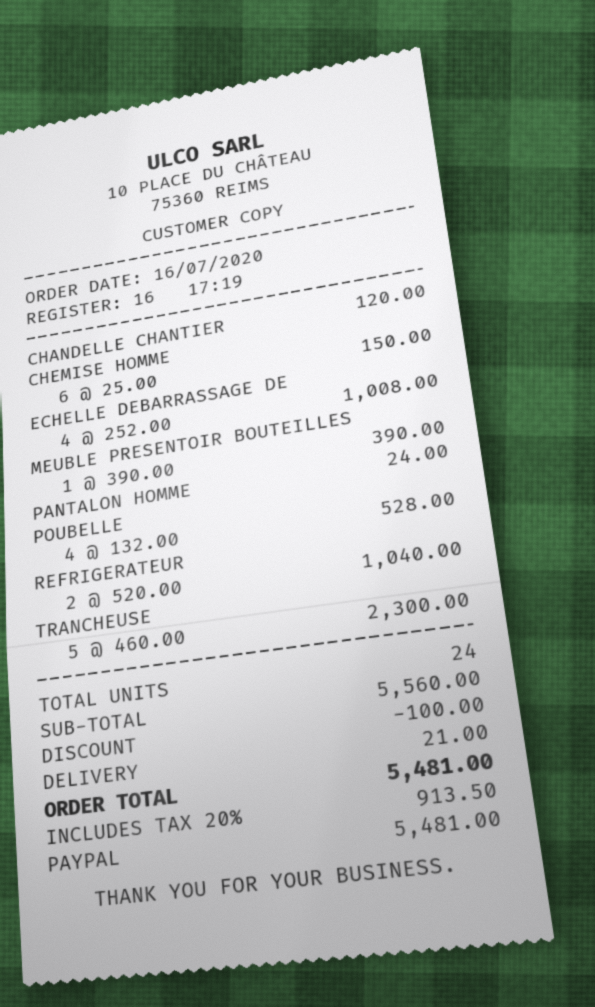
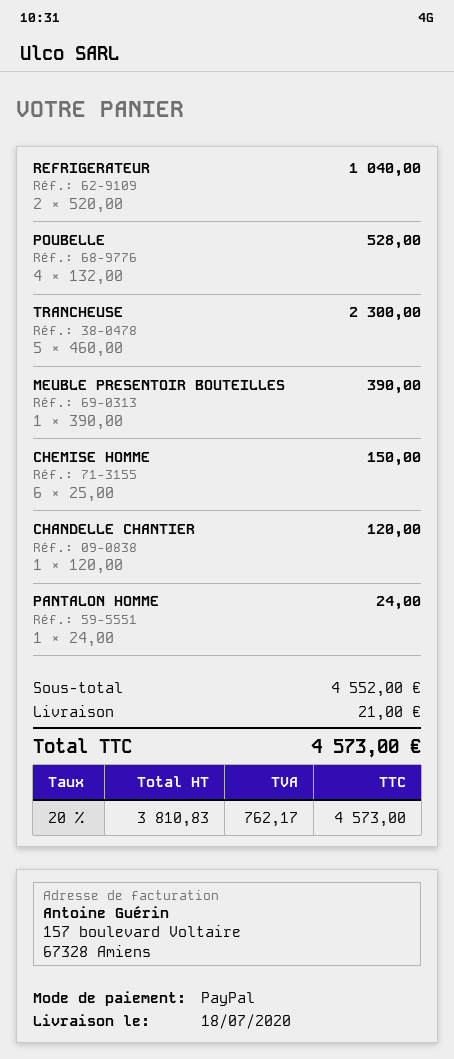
ECHELLE DEBARRASSAGE DE: 4 x 252.00 = 1008.00 -> none
subtotal: 5560.00 -> 4552.00
discount: 100.00 -> none
tax: 20% = 913.50 -> 20% = 762.17
total: 5481.00 -> 4573.00

